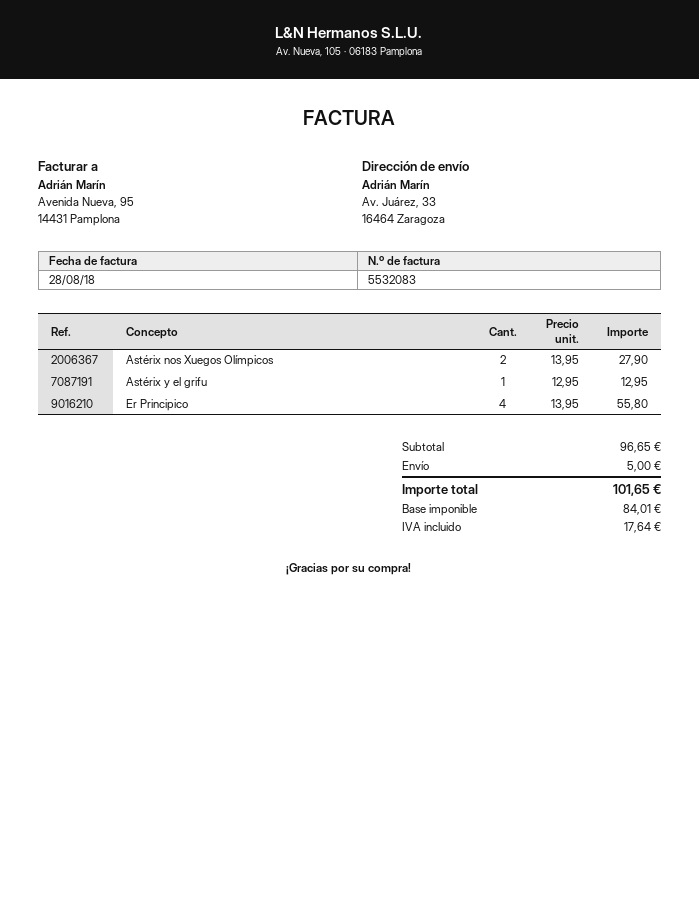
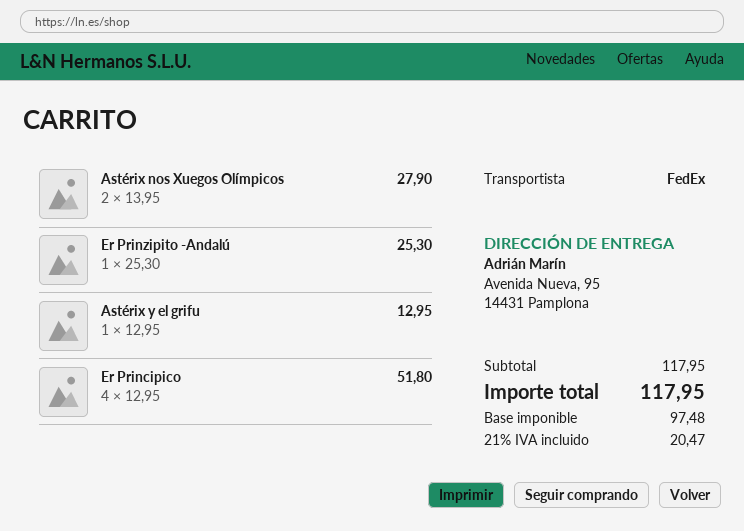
ship to: Av. Juárez, 33, 16464 Zaragoza -> Avenida Nueva, 95, 14431 Pamplona
Er Principico: 4 x 13.95 = 55.80 -> 4 x 12.95 = 51.80
Er Prinzipito -Andalú: none -> 1 x 25.30 = 25.30
subtotal: 96.65 -> 117.95
shipping: 5.00 -> none
net: 84.01 -> 97.48
tax: 17.64 -> 20.47
total: 101.65 -> 117.95

